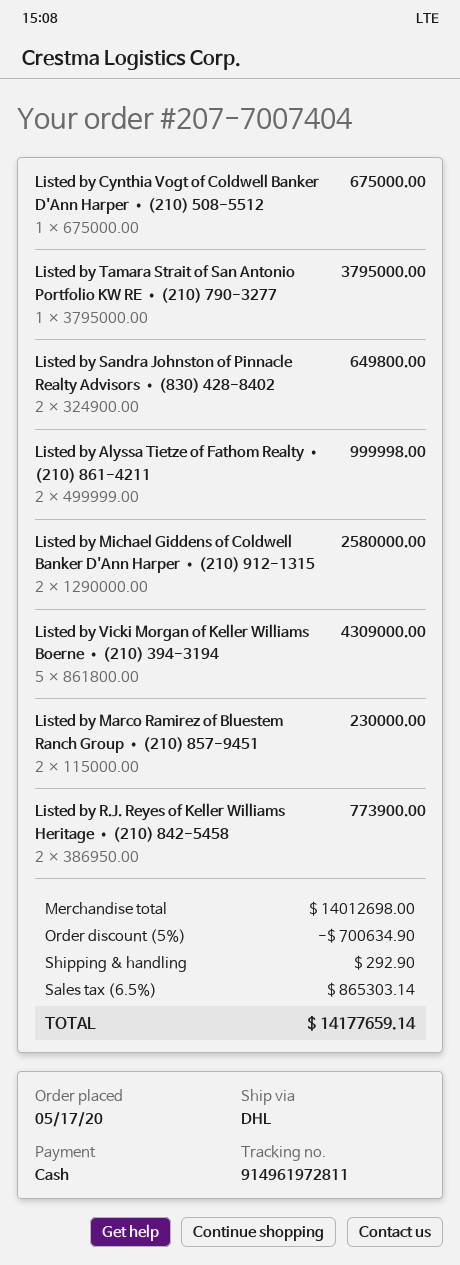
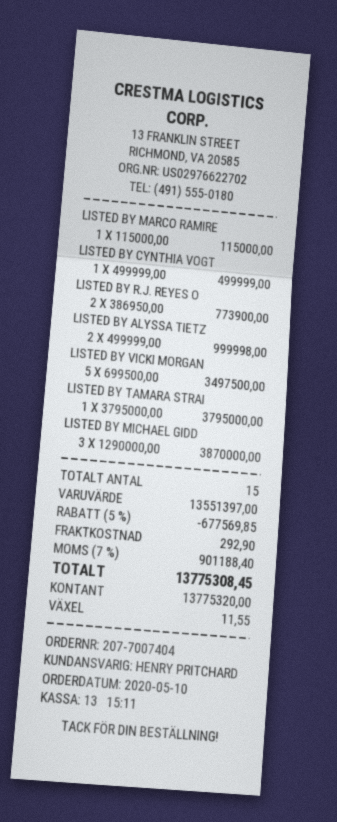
order date: 2020-05-17 -> 2020-05-10
Listed by Cynthia Vogt of Coldwell Banker D'Ann Harper • (210) 508-5512: 1 x 675000.00 = 675000.00 -> 1 x 499999.00 = 499999.00
Listed by Sandra Johnston of Pinnacle Realty Advisors • (830) 428-8402: 2 x 324900.00 = 649800.00 -> none
Listed by Michael Giddens of Coldwell Banker D'Ann Harper • (210) 912-1315: 2 x 1290000.00 = 2580000.00 -> 3 x 1290000.00 = 3870000.00
Listed by Vicki Morgan of Keller Williams Boerne • (210) 394-3194: 5 x 861800.00 = 4309000.00 -> 5 x 699500.00 = 3497500.00
Listed by Marco Ramirez of Bluestem Ranch Group • (210) 857-9451: 2 x 115000.00 = 230000.00 -> 1 x 115000.00 = 115000.00
subtotal: 14012698.00 -> 13551397.00
discount: 5% = 700634.90 -> 5% = 677569.85
tax: 6.5% = 865303.14 -> 7% = 901188.40
total: 14177659.14 -> 13775308.45

